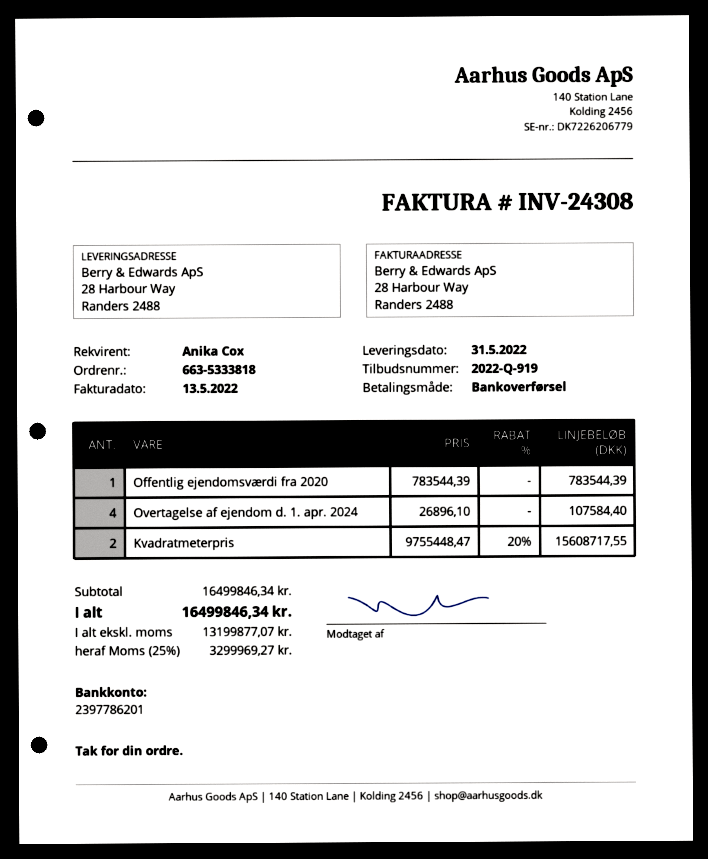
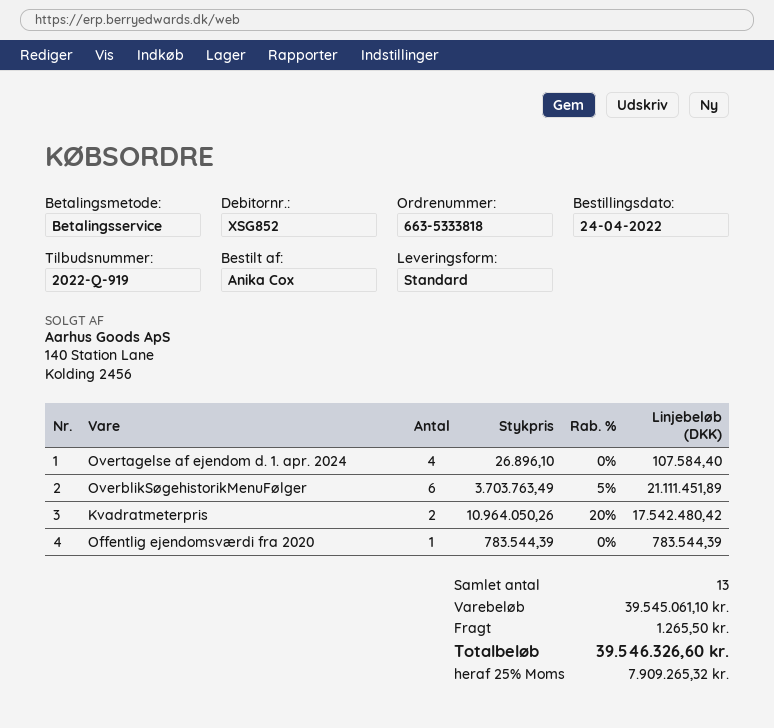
payment method: bank transfer -> direct debit
Kvadratmeterpris: 2 x 9755448.47 - 20% = 15608717.55 -> 2 x 10964050.26 - 20% = 17542480.42
OverblikSøgehistorikMenuFølger: none -> 6 x 3703763.49 - 5% = 21111451.89
subtotal: 16499846.34 -> 39545061.10
shipping: none -> 1265.50
tax: 25% = 3299969.27 -> 25% = 7909265.32
total: 16499846.34 -> 39546326.60

